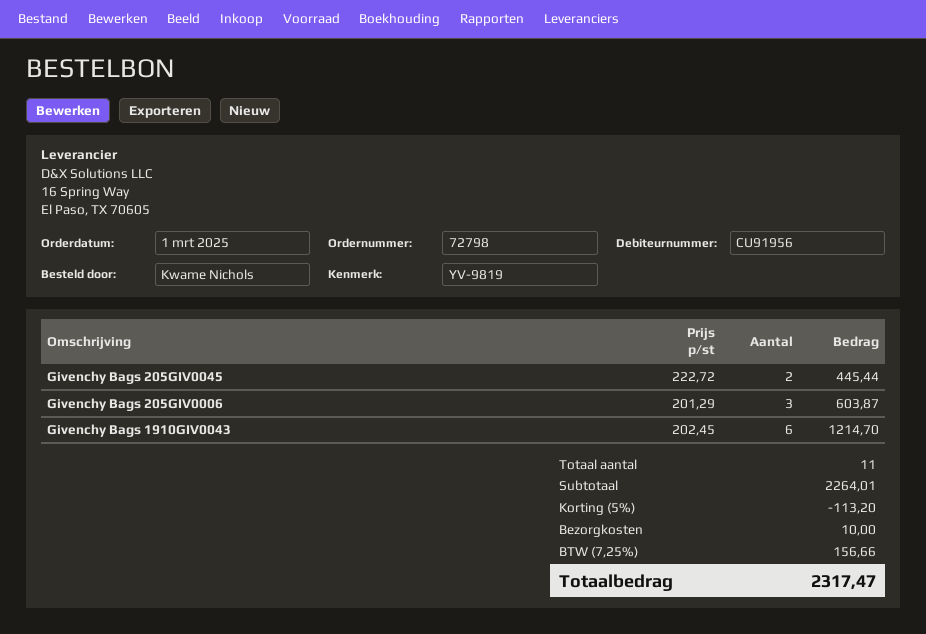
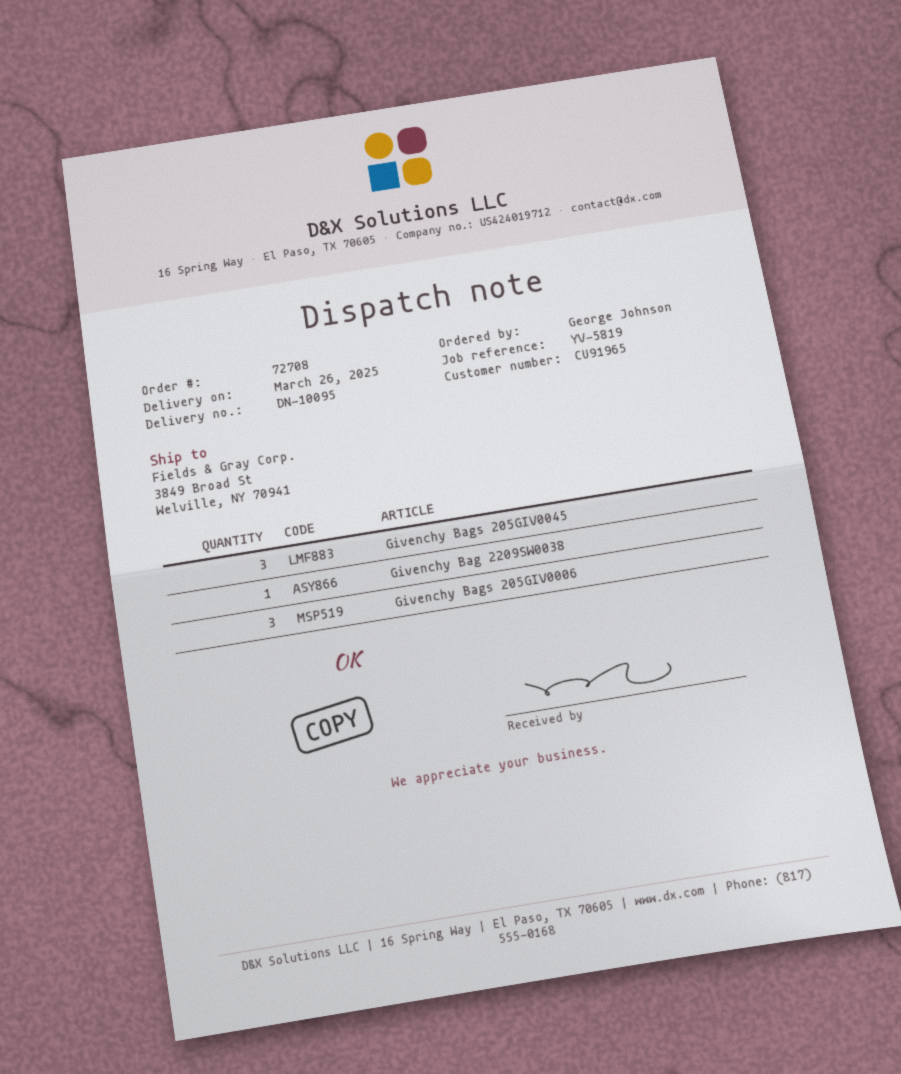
order number: 72798 -> 72708
customer number: CU91956 -> CU91965
reference: YV-9819 -> YV-5819
ordered by: Kwame Nichols -> George Johnson
Givenchy Bags 205GIV0045: 2 -> 3
Givenchy Bags 1910GIV0043: 6 -> none
Givenchy Bag 2209SW0038: none -> 1

